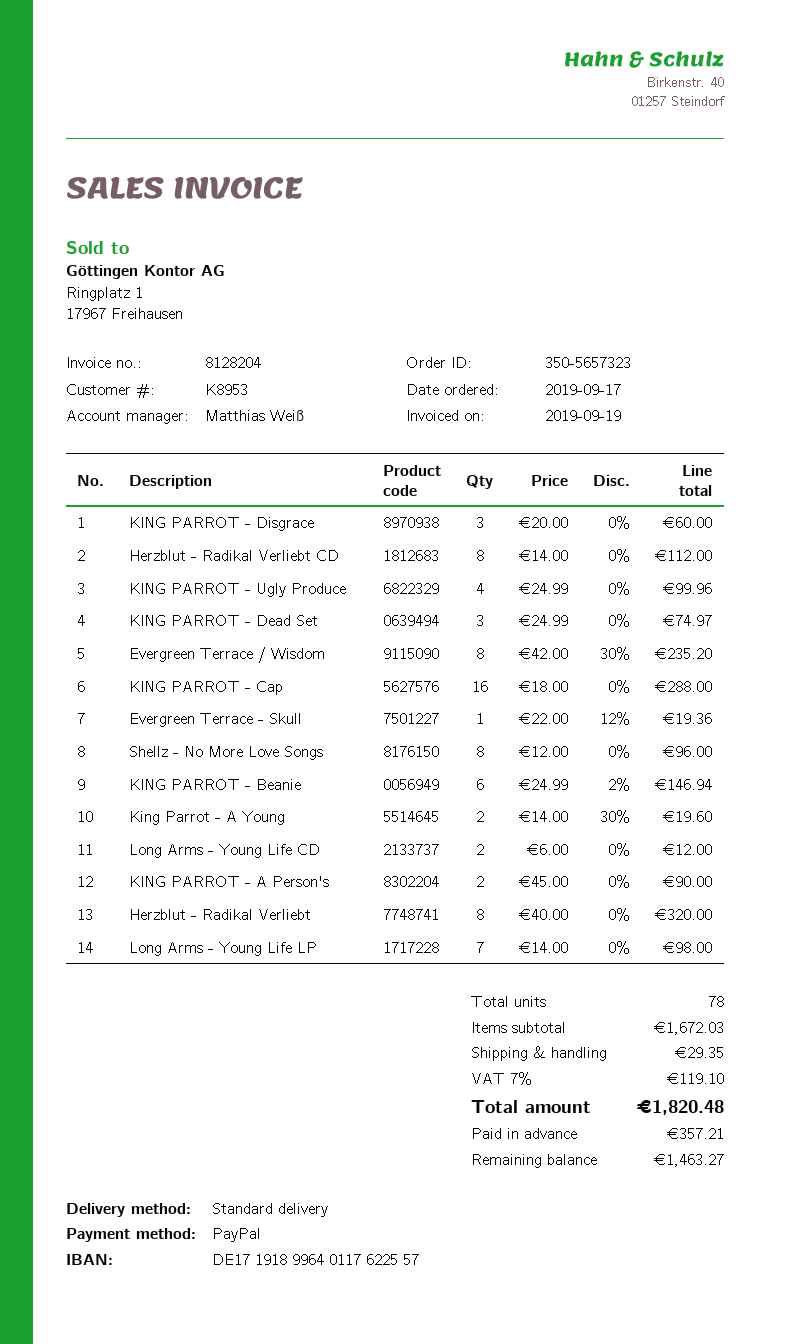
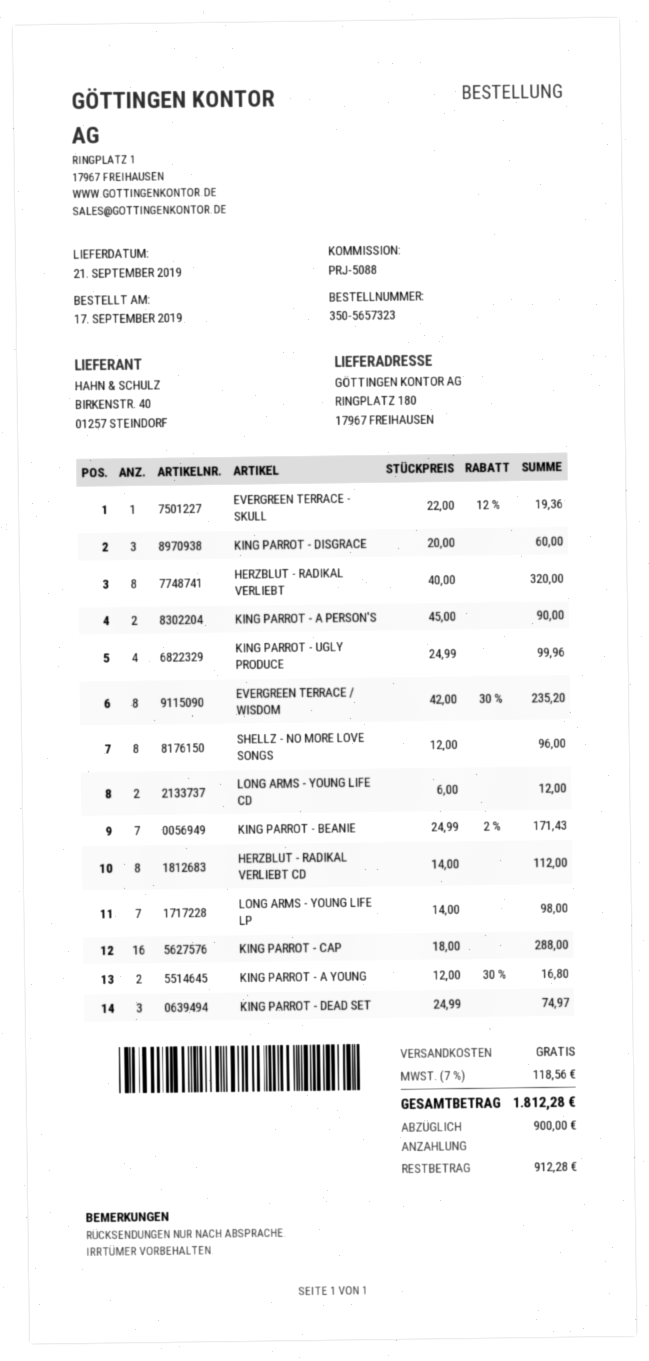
KING PARROT - Beanie: 6 x 24.99 - 2% = 146.94 -> 7 x 24.99 - 2% = 171.43
King Parrot - A Young: 2 x 14.00 - 30% = 19.60 -> 2 x 12.00 - 30% = 16.80
shipping: 29.35 -> 0.00
tax: 7% = 119.10 -> 7% = 118.56
total: 1820.48 -> 1812.28
deposit: 357.21 -> 900.00
balance: 1463.27 -> 912.28

